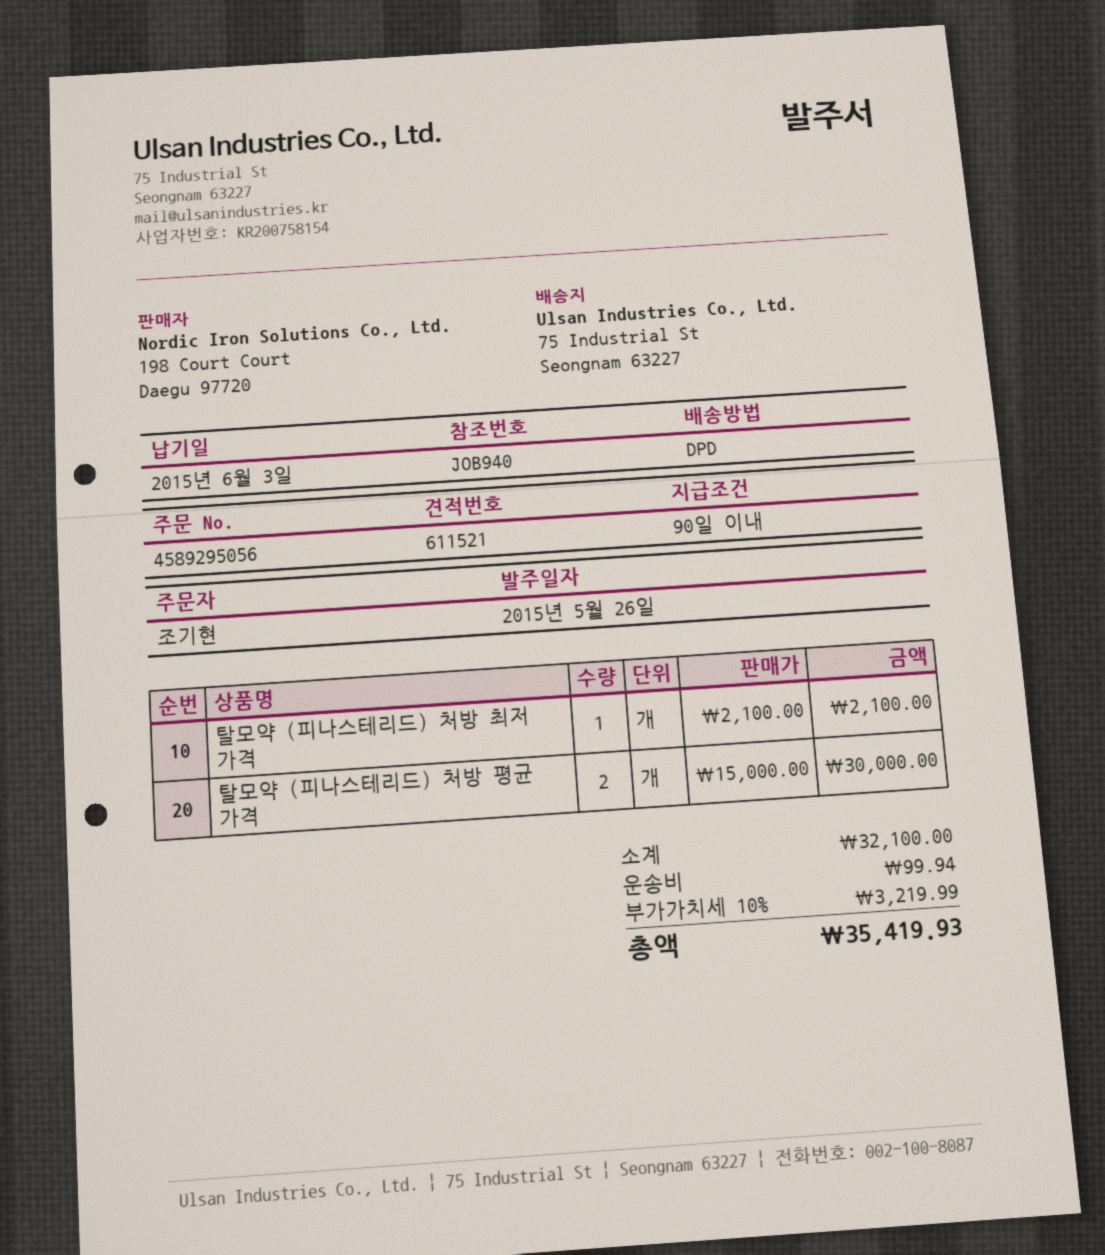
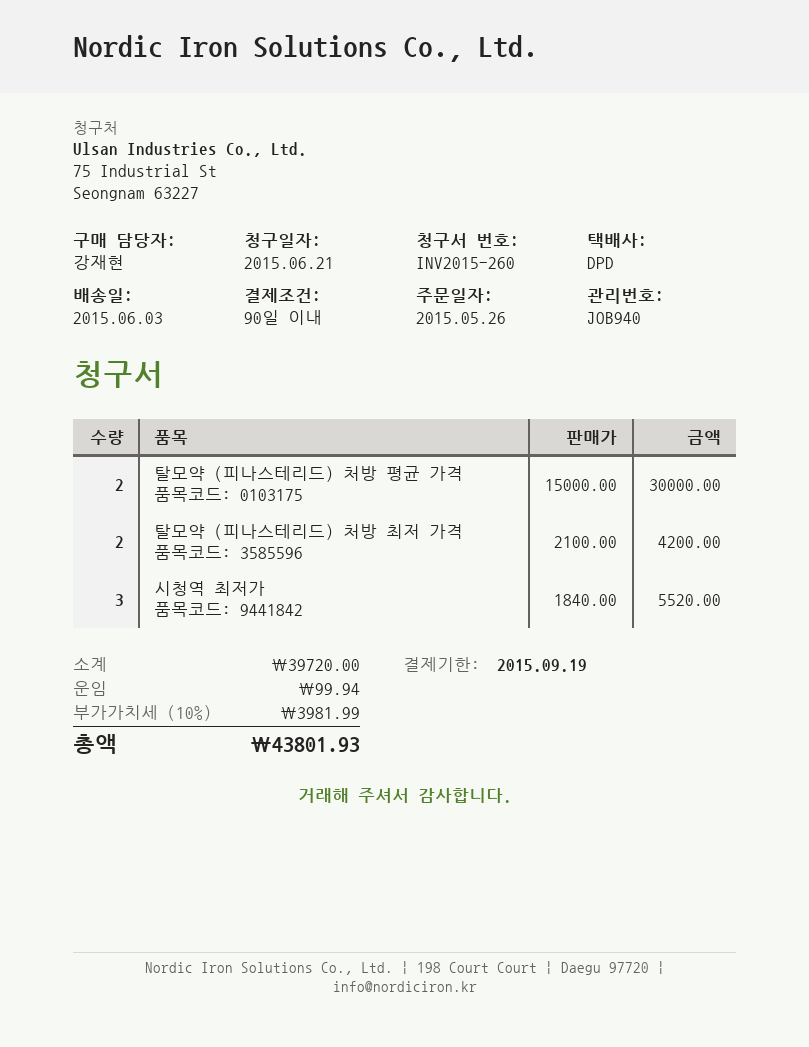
ordered by: 조기현 -> 강재현
탈모약 (피나스테리드) 처방 최저 가격: 1 x 2100.00 = 2100.00 -> 2 x 2100.00 = 4200.00
시청역 최저가: none -> 3 x 1840.00 = 5520.00
subtotal: 32100.00 -> 39720.00
tax: 10% = 3219.99 -> 10% = 3981.99
total: 35419.93 -> 43801.93

